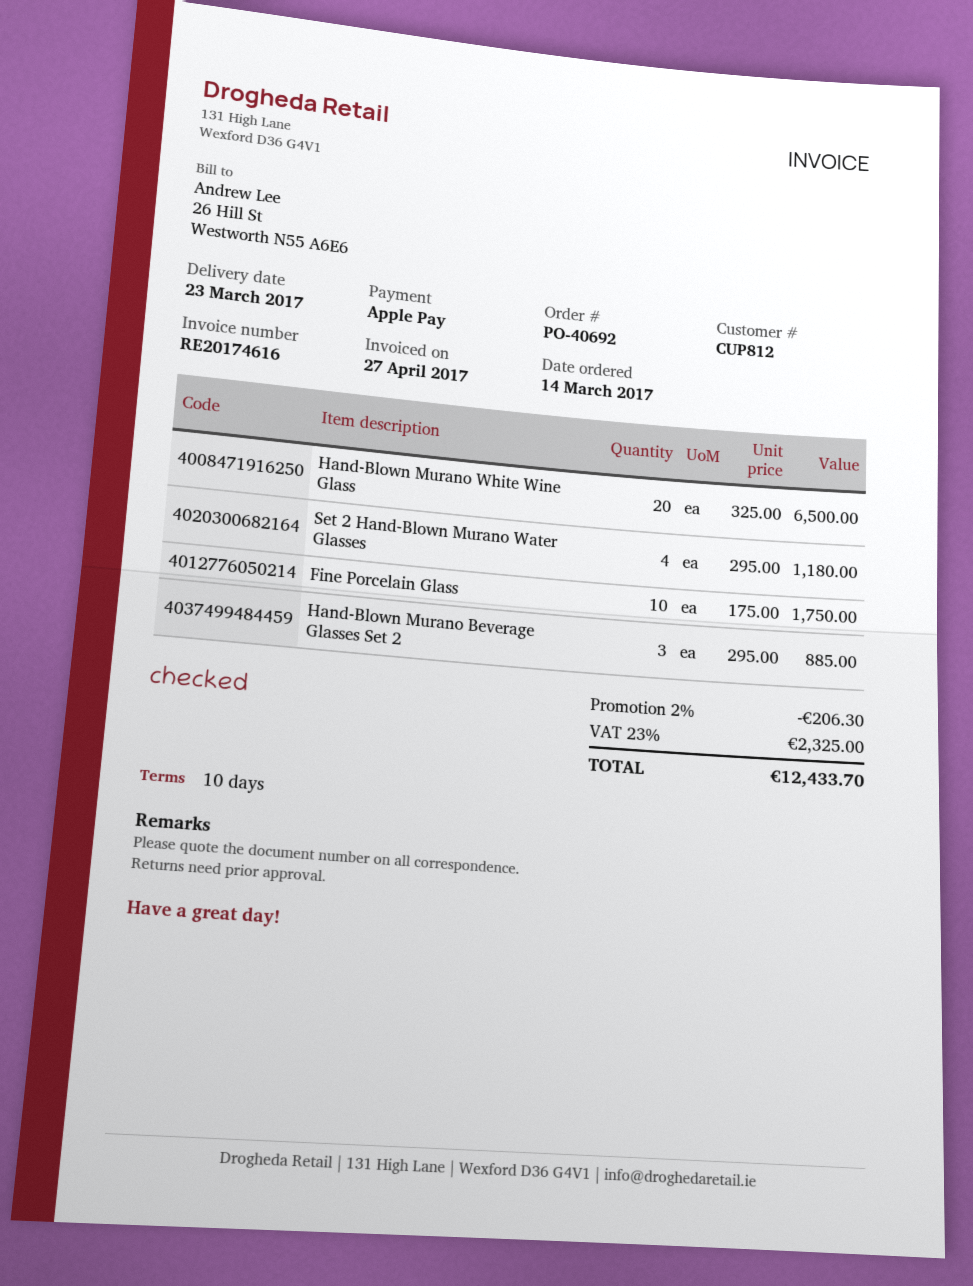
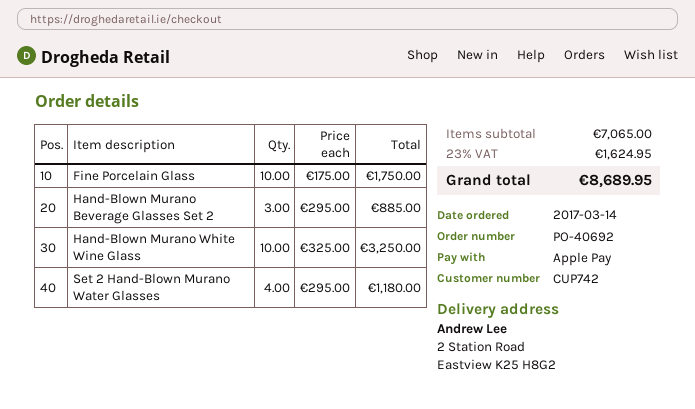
customer number: CUP812 -> CUP742
Hand-Blown Murano White Wine Glass: 20 x 325.00 = 6500.00 -> 10 x 325.00 = 3250.00
discount: 2% = 206.30 -> none
tax: 23% = 2325.00 -> 23% = 1624.95
total: 12433.70 -> 8689.95

